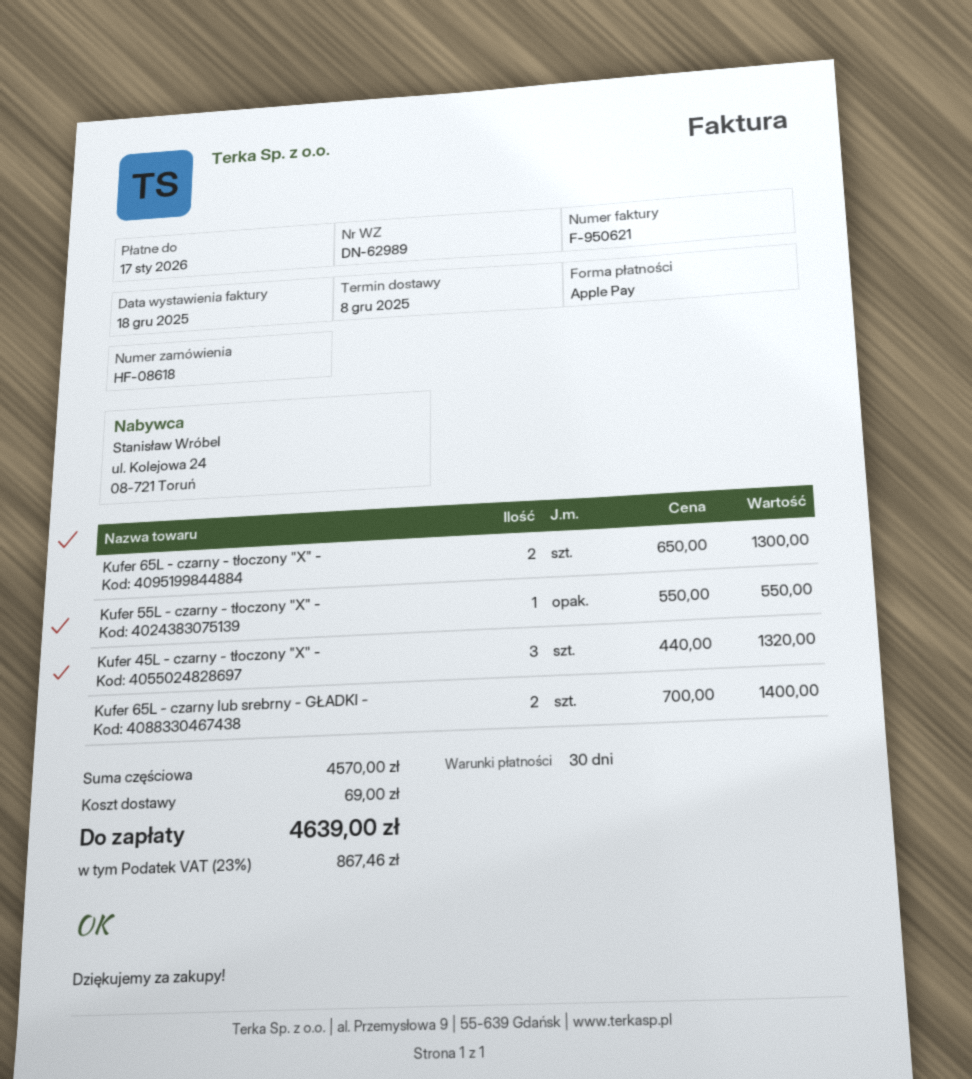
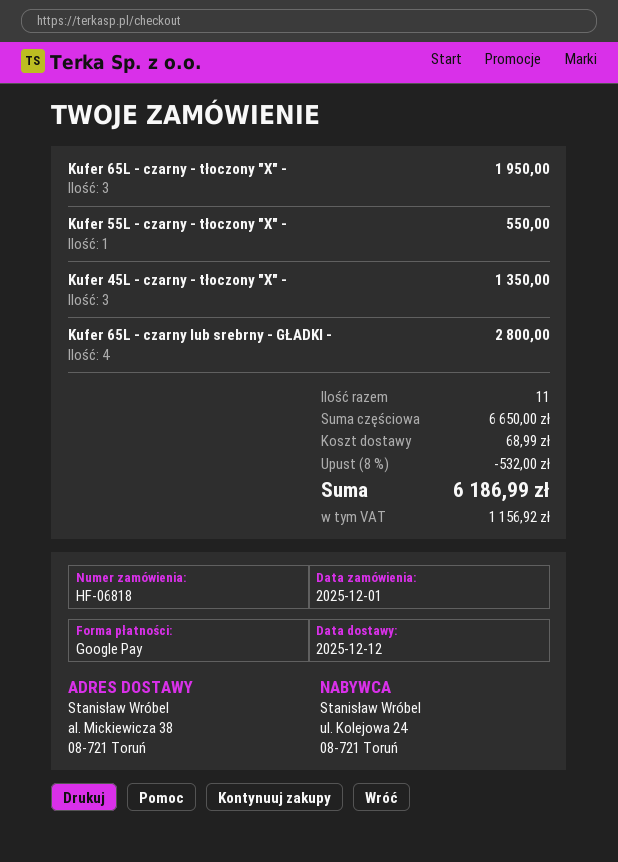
order number: HF-08618 -> HF-06818
delivery date: 2025-12-08 -> 2025-12-12
payment method: Apple Pay -> Google Pay
Kufer 65L - czarny - tłoczony "X" -: 2 for 1300.00 -> 3 for 1950.00
Kufer 45L - czarny - tłoczony "X" -: 3 for 1320.00 -> 3 for 1350.00
Kufer 65L - czarny lub srebrny - GŁADKI -: 2 for 1400.00 -> 4 for 2800.00
subtotal: 4570.00 -> 6650.00
discount: none -> 8% = 532.00
shipping: 69.00 -> 68.99
tax: 867.46 -> 1156.92
total: 4639.00 -> 6186.99

